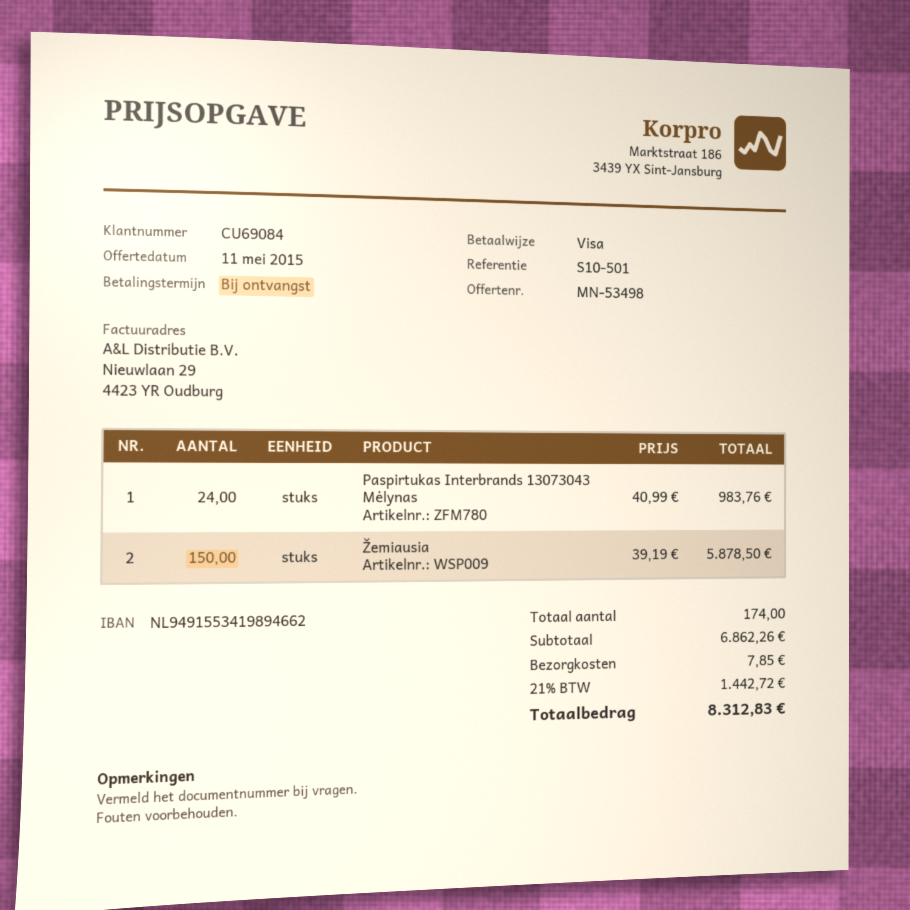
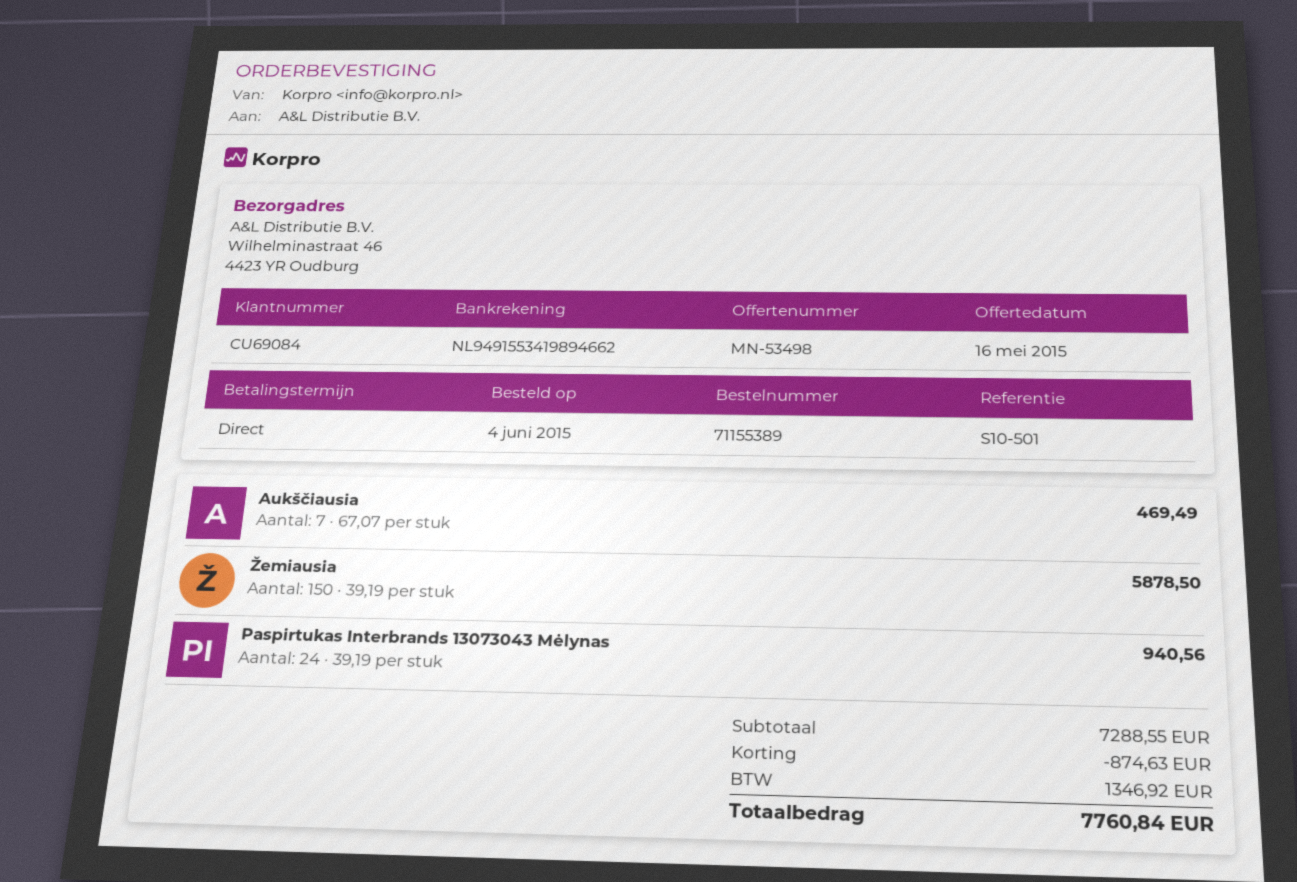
quote date: 2015-05-11 -> 2015-05-16
Paspirtukas Interbrands 13073043 Mėlynas: 24 x 40.99 = 983.76 -> 24 x 39.19 = 940.56
Aukščiausia: none -> 7 x 67.07 = 469.49
subtotal: 6862.26 -> 7288.55
discount: none -> 874.63
shipping: 7.85 -> none
tax: 1442.72 -> 1346.92
total: 8312.83 -> 7760.84

